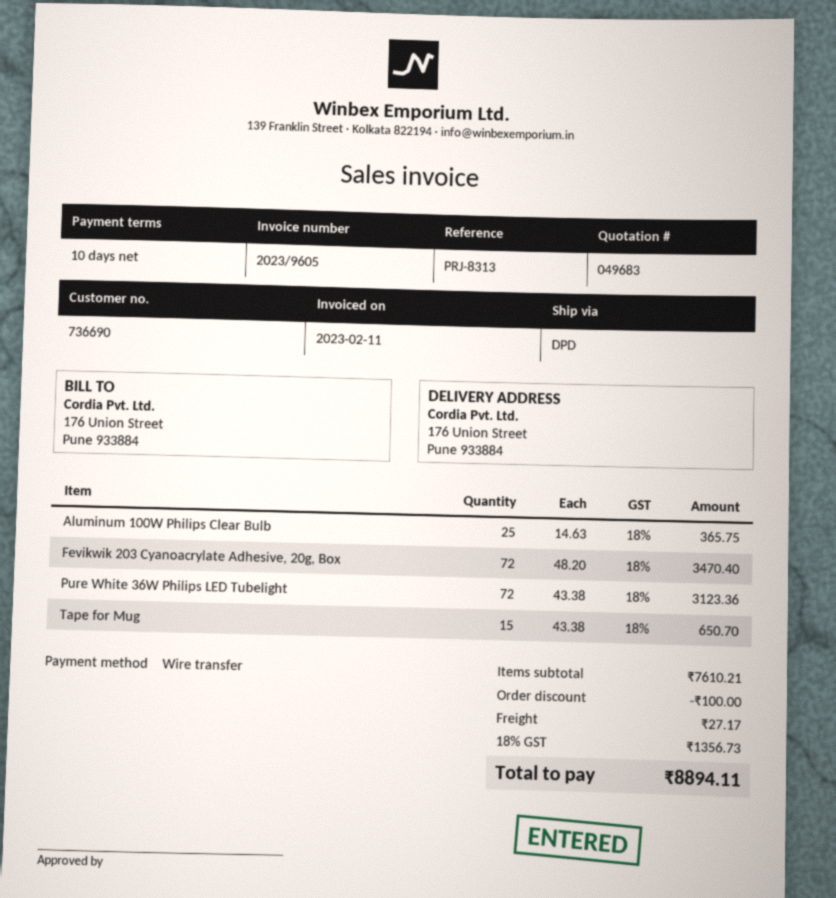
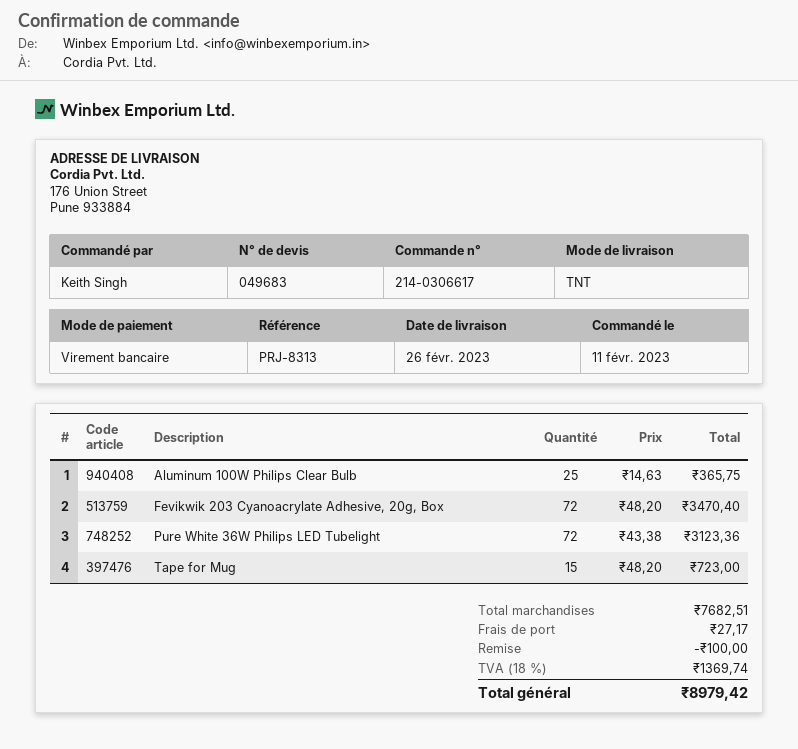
shipping method: DPD -> TNT
Tape for Mug: 15 x 43.38 = 650.70 -> 15 x 48.20 = 723.00
subtotal: 7610.21 -> 7682.51
tax: 18% = 1356.73 -> 18% = 1369.74
total: 8894.11 -> 8979.42

